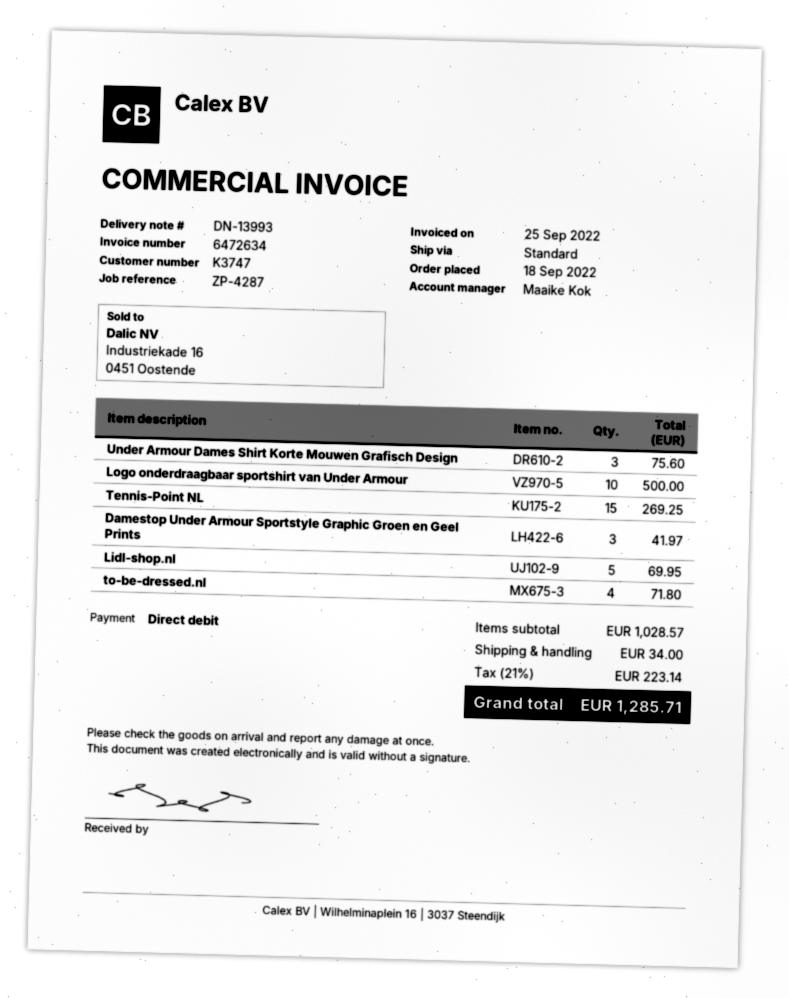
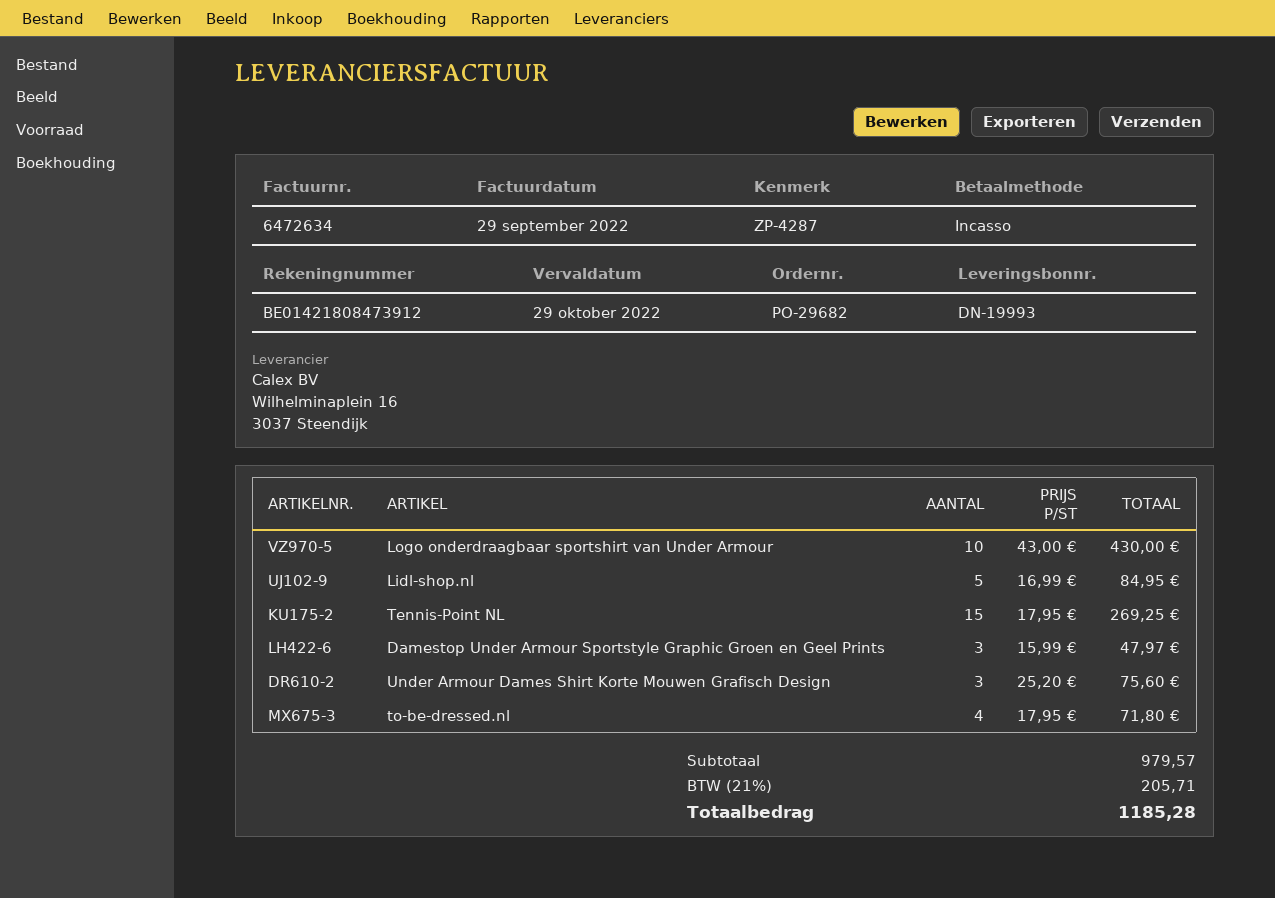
delivery note number: DN-13993 -> DN-19993
invoice date: 2022-09-25 -> 2022-09-29
Logo onderdraagbaar sportshirt van Under Armour: 10 for 500.00 -> 10 for 430.00
Damestop Under Armour Sportstyle Graphic Groen en Geel Prints: 3 for 41.97 -> 3 for 47.97
Lidl-shop.nl: 5 for 69.95 -> 5 for 84.95
subtotal: 1028.57 -> 979.57
shipping: 34.00 -> none
tax: 21% = 223.14 -> 21% = 205.71
total: 1285.71 -> 1185.28

